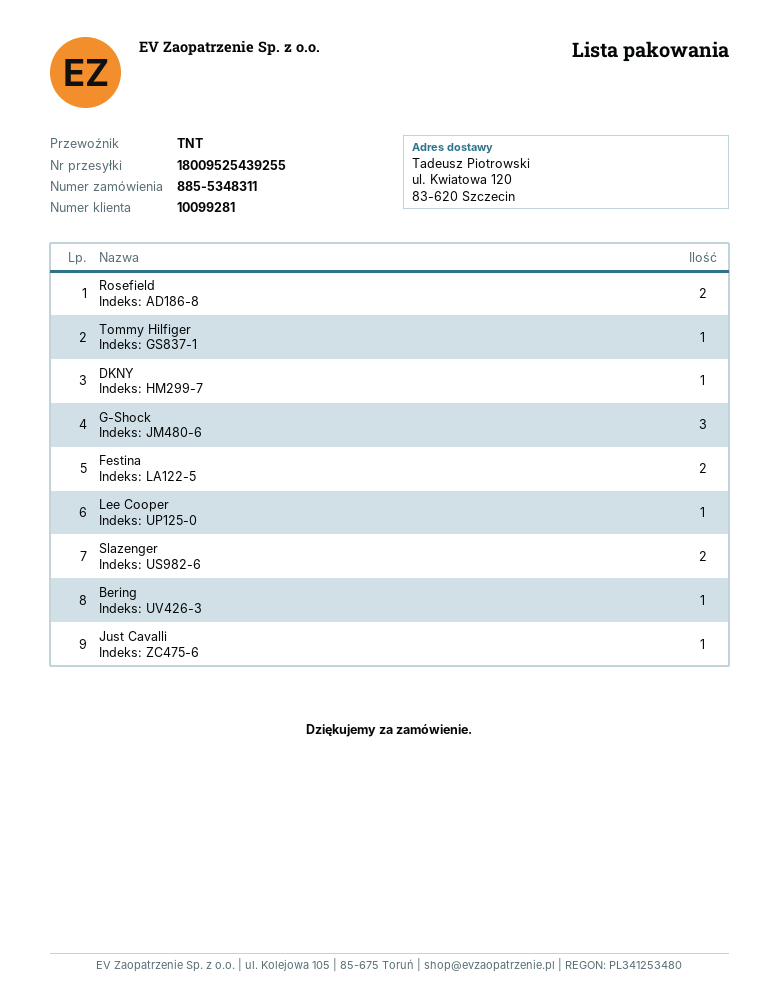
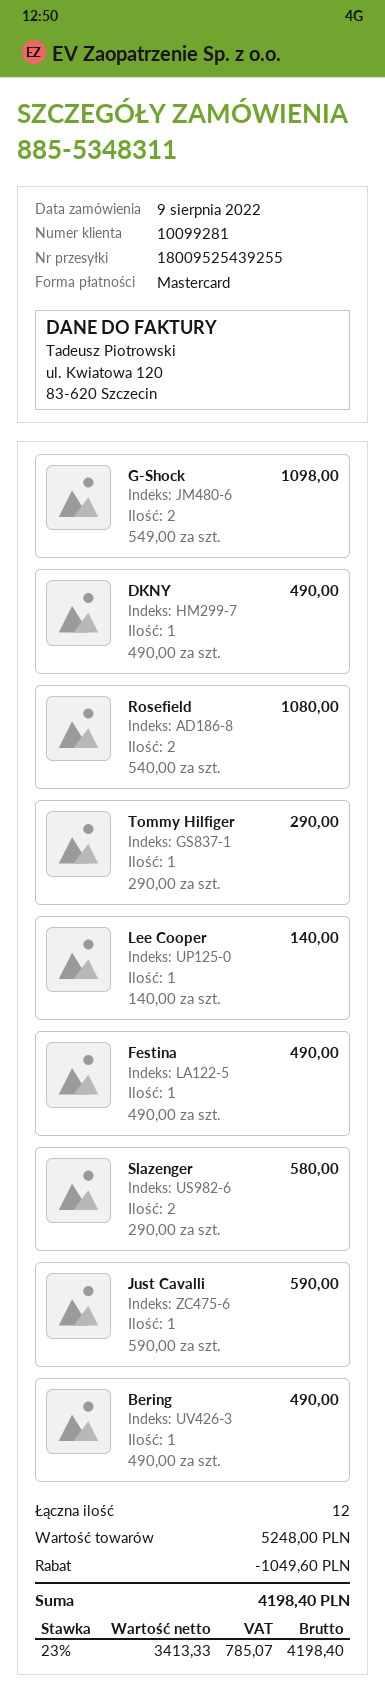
G-Shock: 3 -> 2
Festina: 2 -> 1

